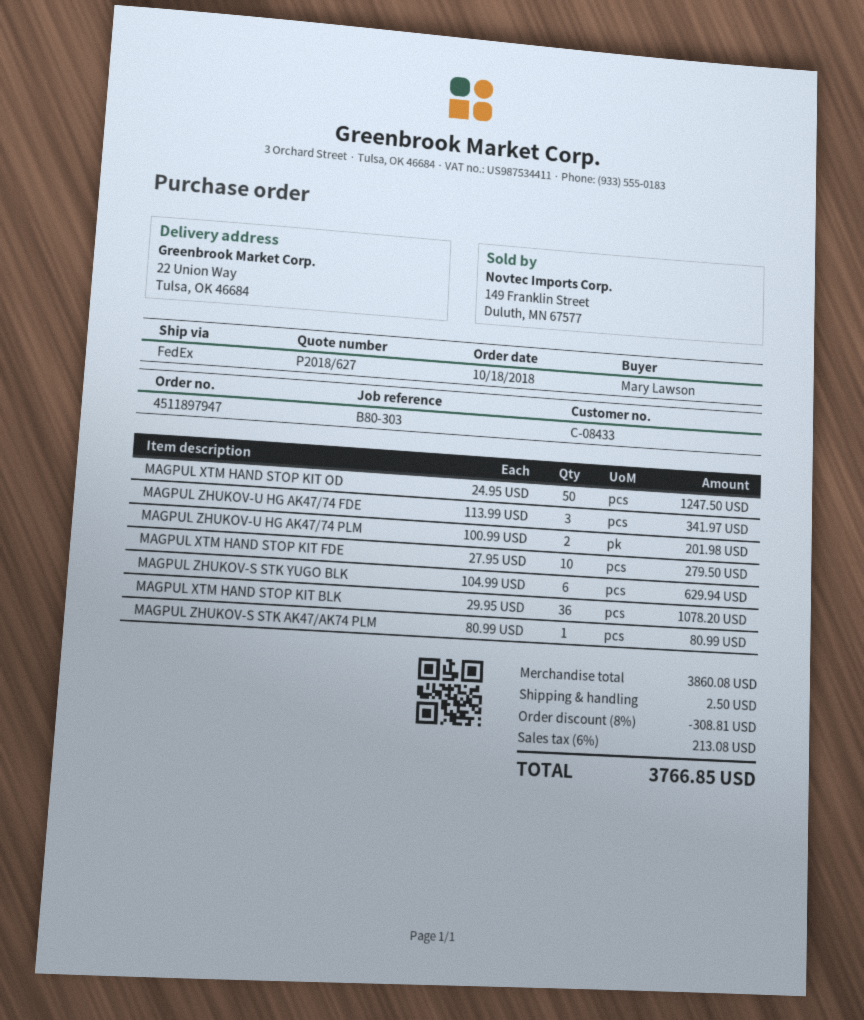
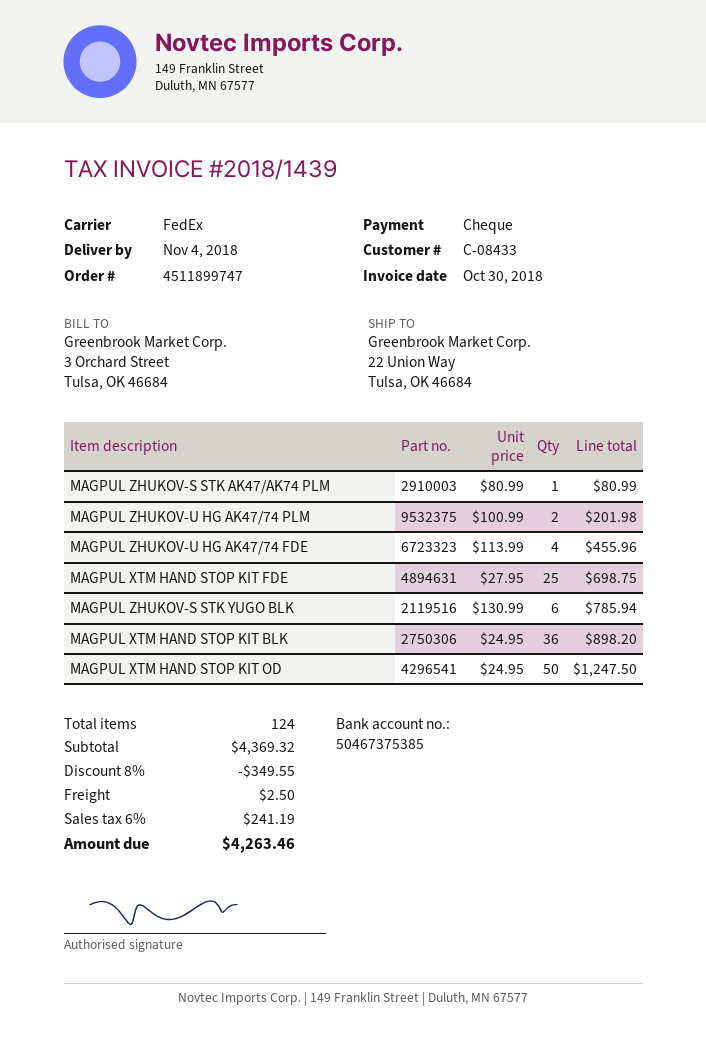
order number: 4511897947 -> 4511899747
MAGPUL ZHUKOV-U HG AK47/74 FDE: 3 x 113.99 = 341.97 -> 4 x 113.99 = 455.96
MAGPUL XTM HAND STOP KIT FDE: 10 x 27.95 = 279.50 -> 25 x 27.95 = 698.75
MAGPUL ZHUKOV-S STK YUGO BLK: 6 x 104.99 = 629.94 -> 6 x 130.99 = 785.94
MAGPUL XTM HAND STOP KIT BLK: 36 x 29.95 = 1078.20 -> 36 x 24.95 = 898.20
subtotal: 3860.08 -> 4369.32
discount: 8% = 308.81 -> 8% = 349.55
tax: 6% = 213.08 -> 6% = 241.19
total: 3766.85 -> 4263.46

